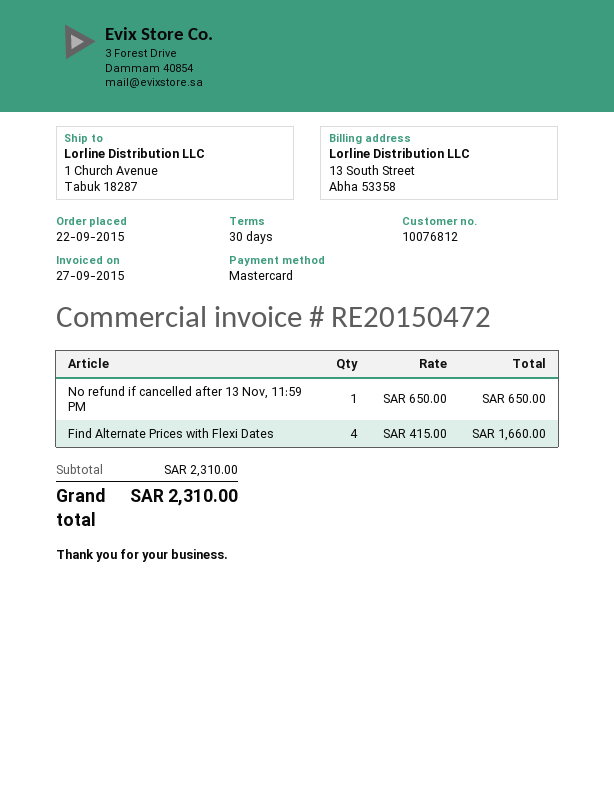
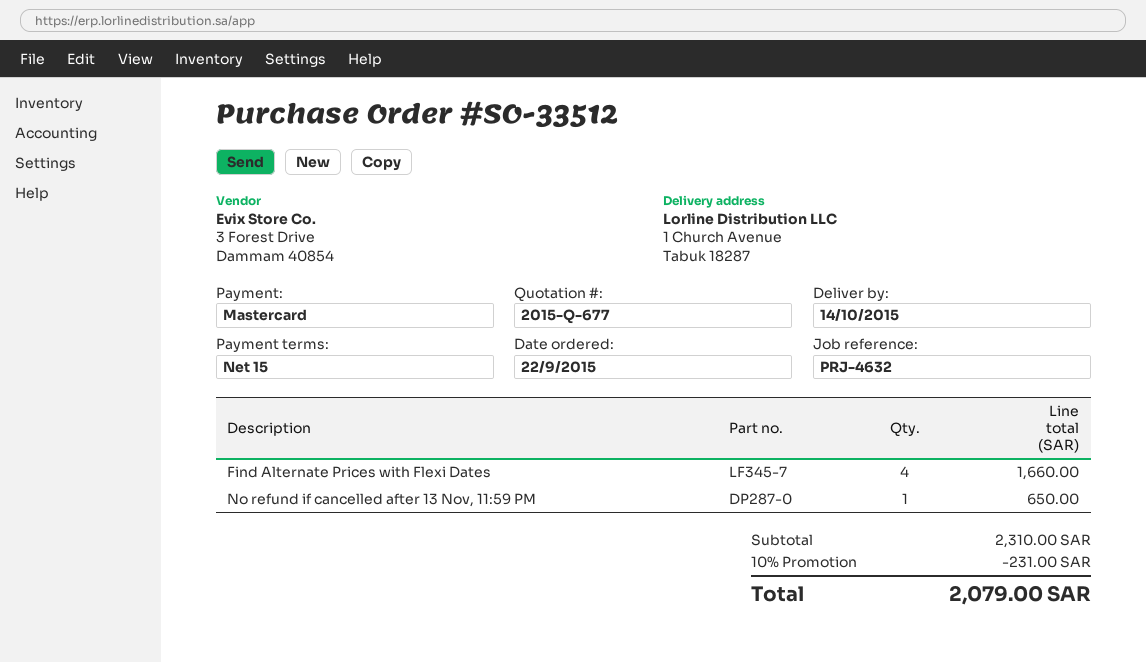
payment terms: 30 days -> 15 days
discount: none -> 10% = 231.00
total: 2310.00 -> 2079.00

